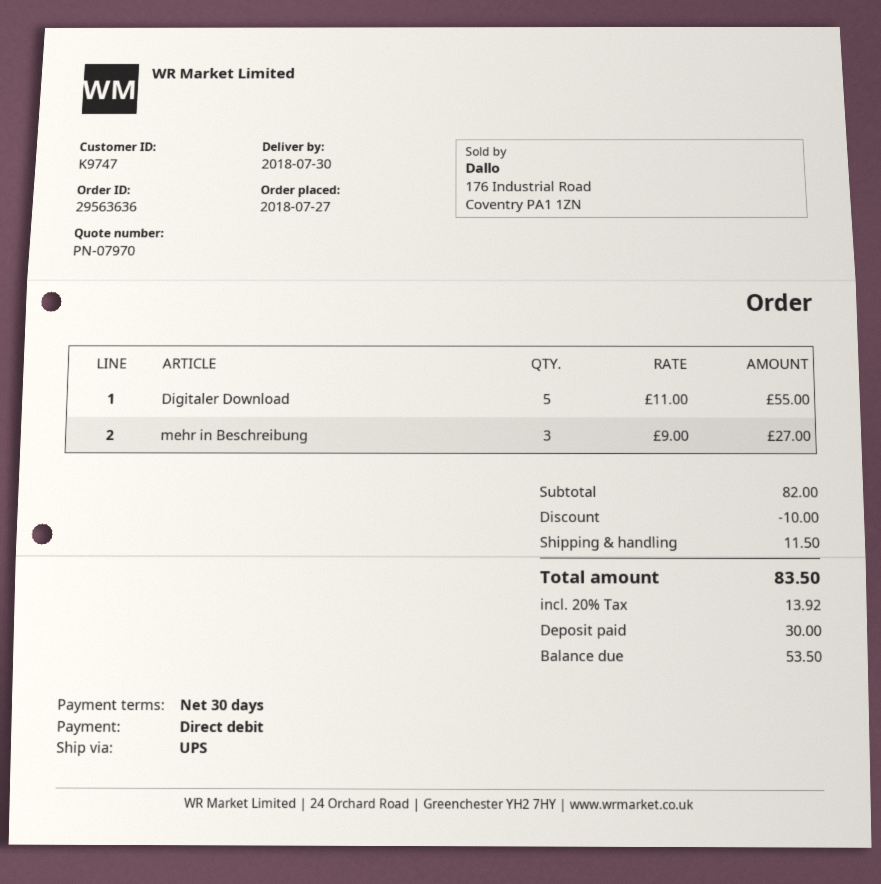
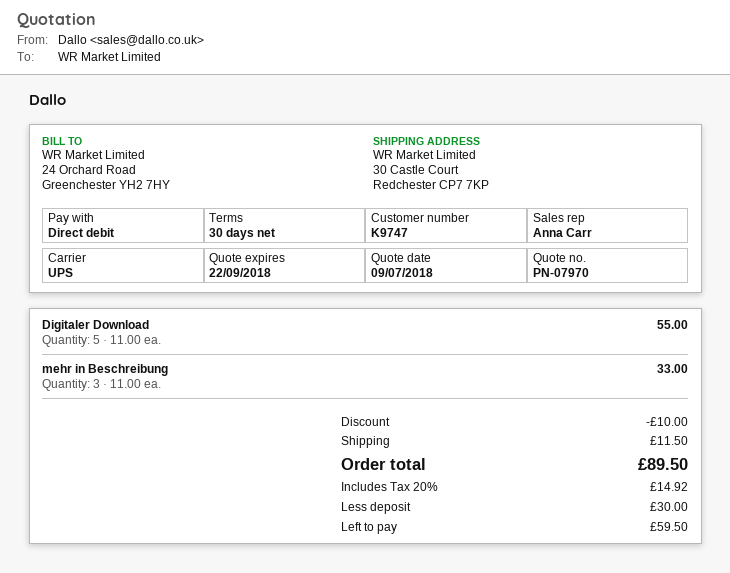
mehr in Beschreibung: 3 x 9.00 = 27.00 -> 3 x 11.00 = 33.00
tax: 20% = 13.92 -> 20% = 14.92
total: 83.50 -> 89.50
balance: 53.50 -> 59.50

